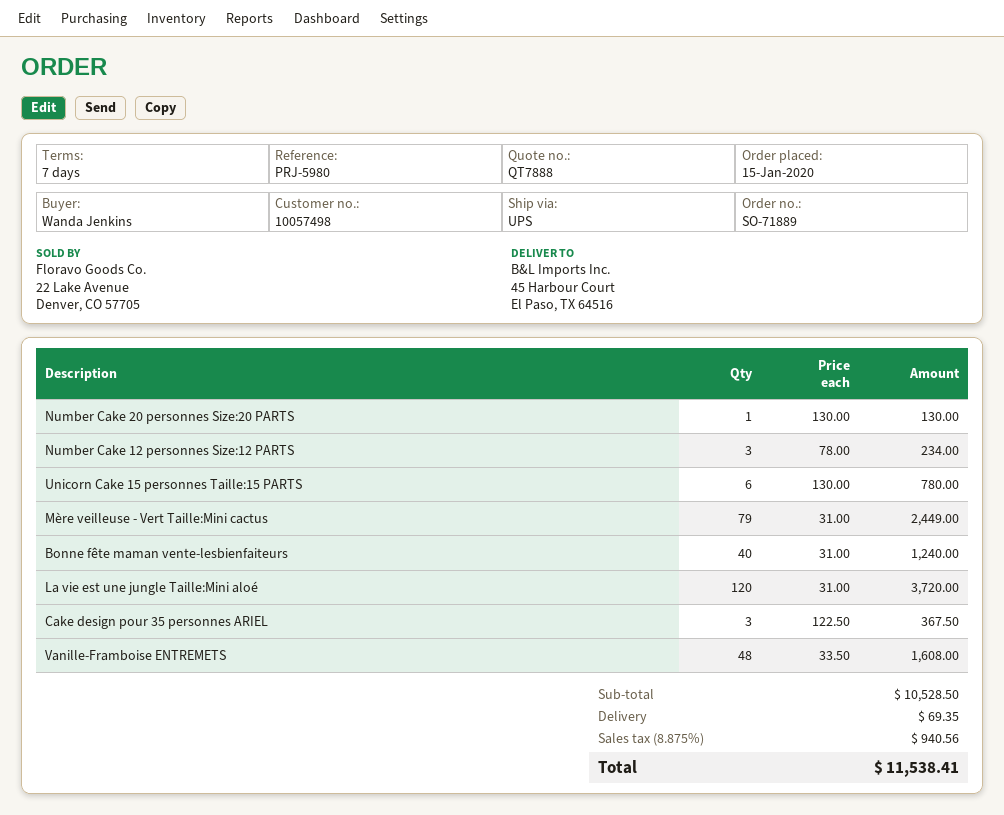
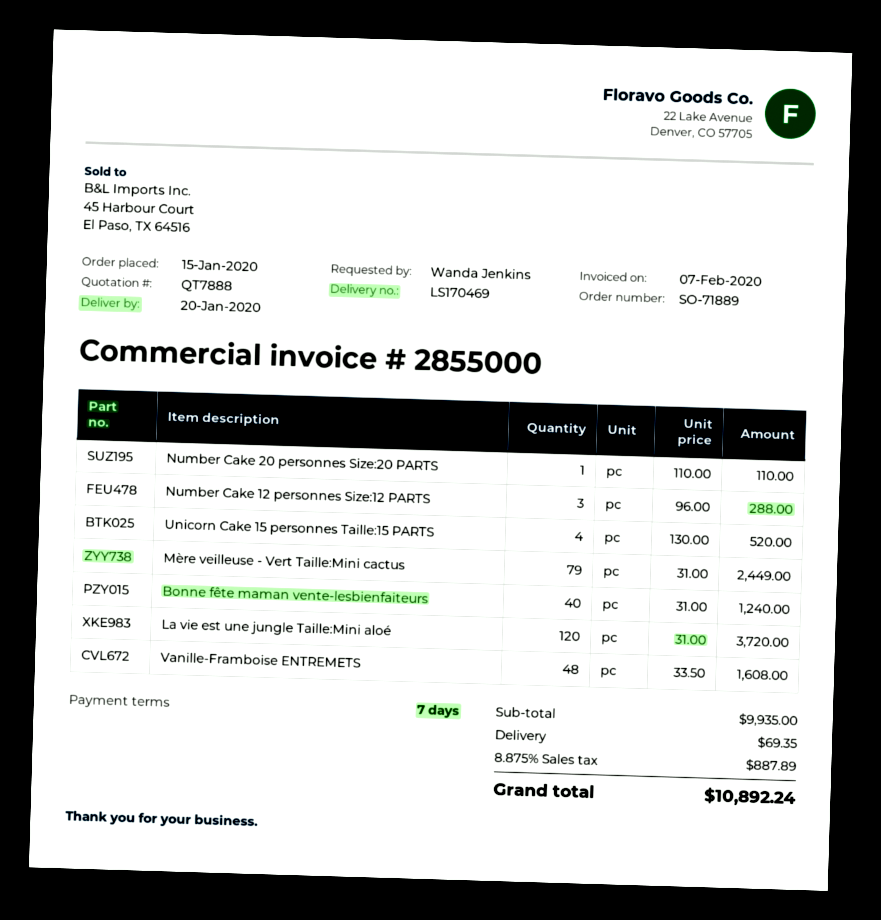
Number Cake 20 personnes Size:20 PARTS: 1 x 130.00 = 130.00 -> 1 x 110.00 = 110.00
Number Cake 12 personnes Size:12 PARTS: 3 x 78.00 = 234.00 -> 3 x 96.00 = 288.00
Unicorn Cake 15 personnes Taille:15 PARTS: 6 x 130.00 = 780.00 -> 4 x 130.00 = 520.00
Cake design pour 35 personnes ARIEL: 3 x 122.50 = 367.50 -> none
subtotal: 10528.50 -> 9935.00
tax: 8.875% = 940.56 -> 8.875% = 887.89
total: 11538.41 -> 10892.24

